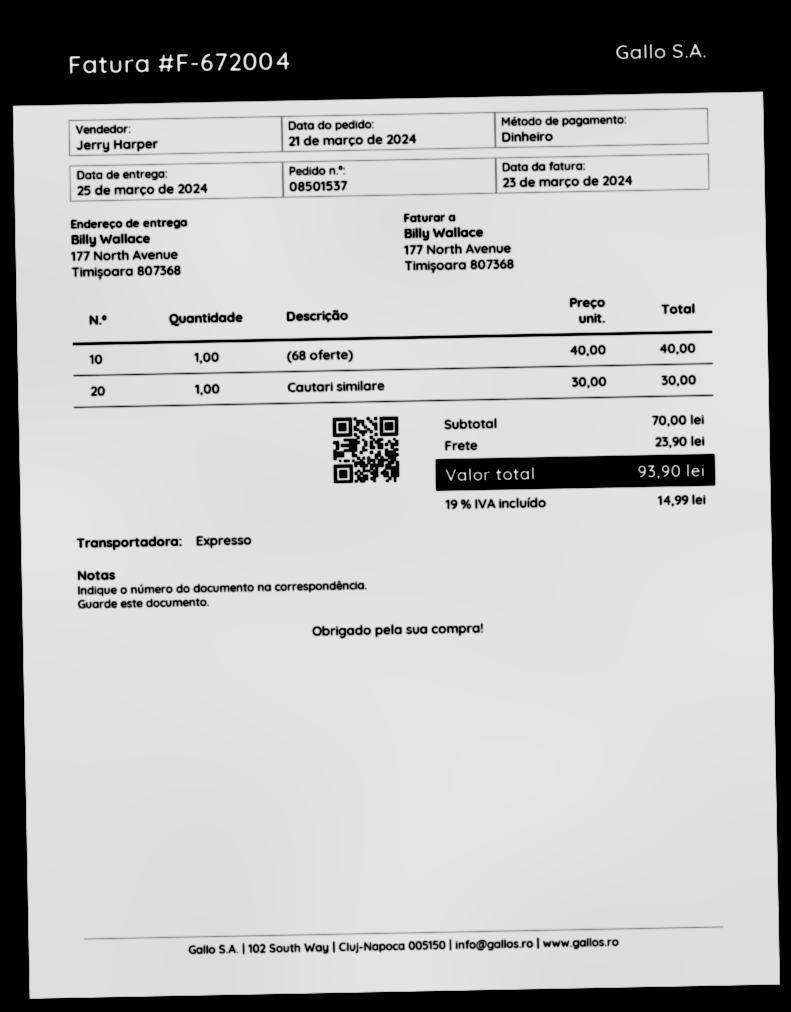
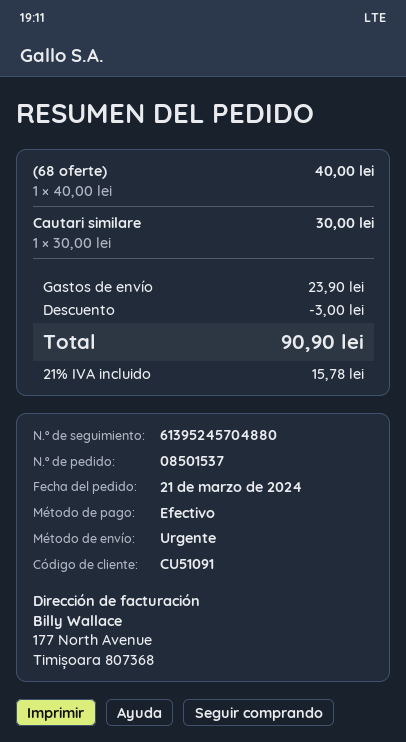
discount: none -> 3.00
tax: 19% = 14.99 -> 21% = 15.78
total: 93.90 -> 90.90

